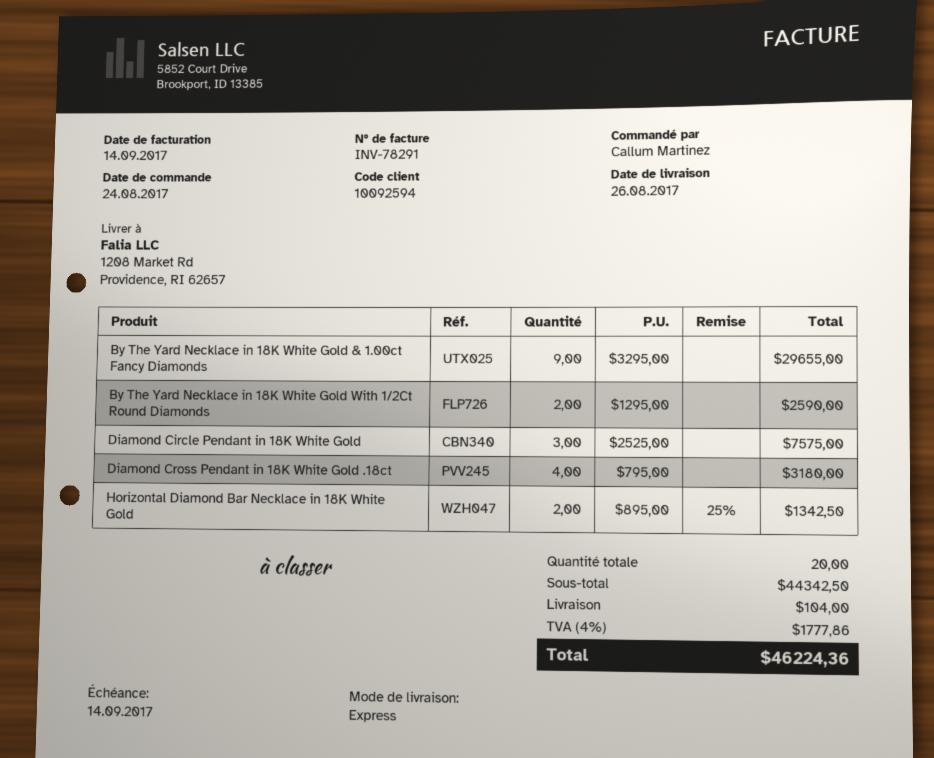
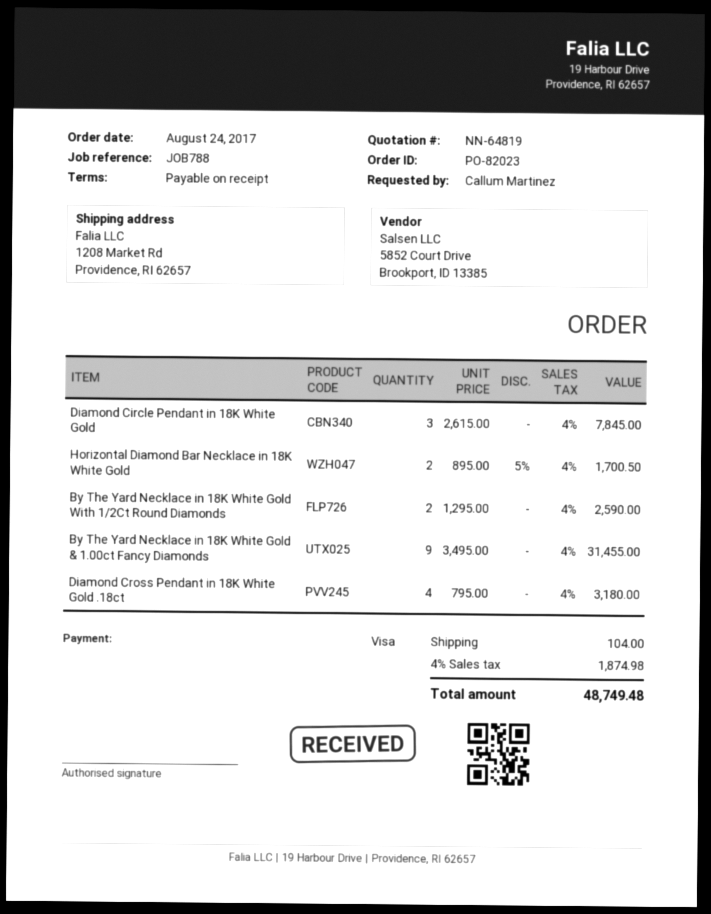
By The Yard Necklace in 18K White Gold & 1.00ct Fancy Diamonds: 9 x 3295.00 = 29655.00 -> 9 x 3495.00 = 31455.00
Diamond Circle Pendant in 18K White Gold: 3 x 2525.00 = 7575.00 -> 3 x 2615.00 = 7845.00
Horizontal Diamond Bar Necklace in 18K White Gold: 2 x 895.00 - 25% = 1342.50 -> 2 x 895.00 - 5% = 1700.50
tax: 4% = 1777.86 -> 4% = 1874.98
total: 46224.36 -> 48749.48

